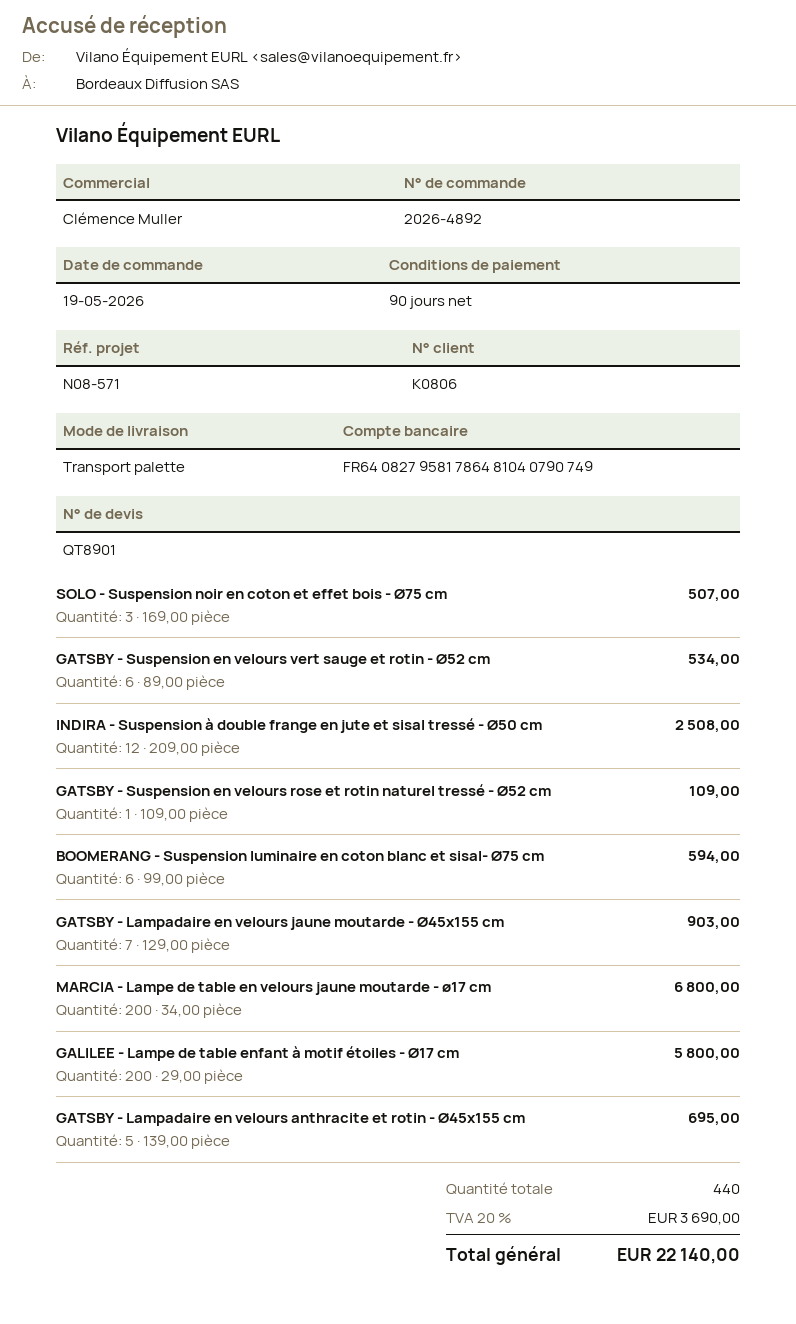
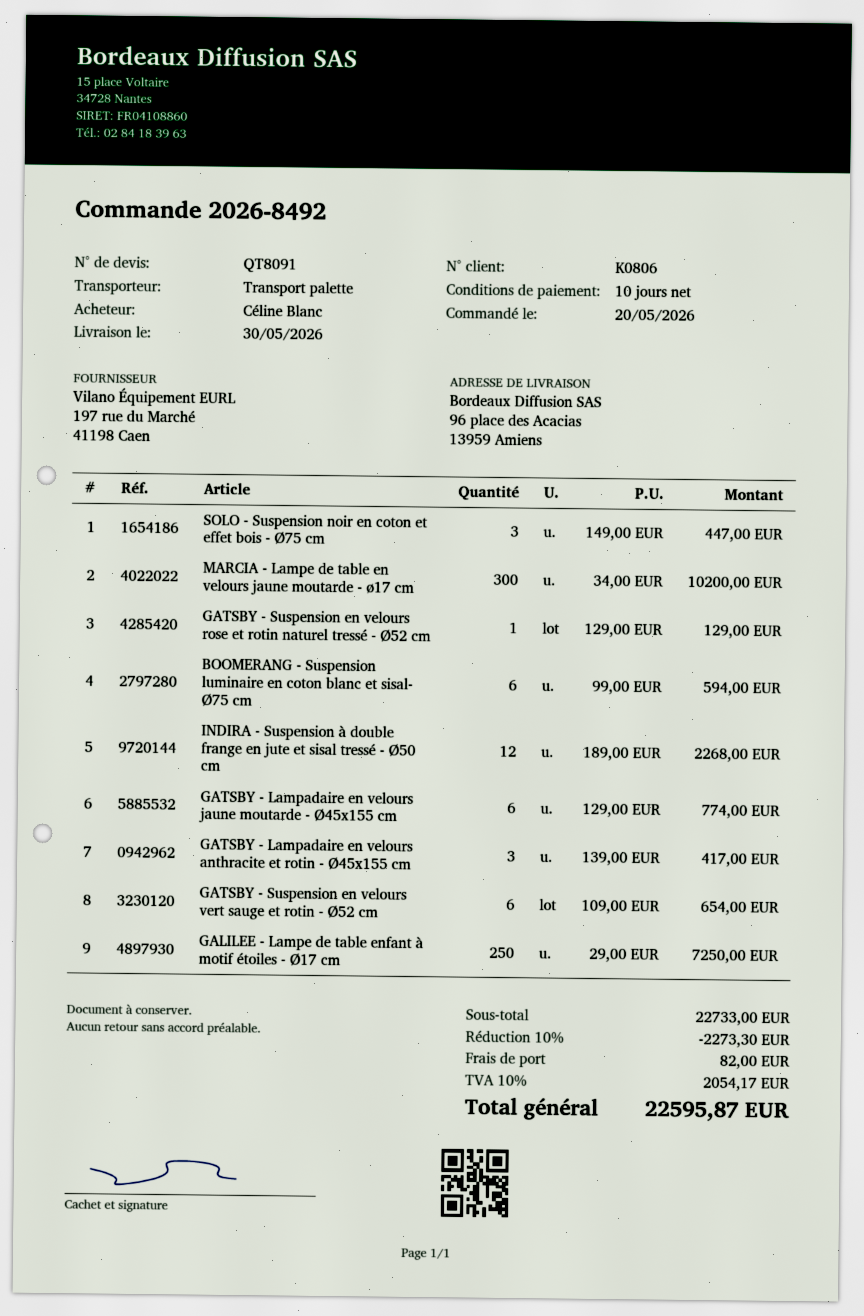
quote number: QT8901 -> QT8091
order number: 2026-4892 -> 2026-8492
order date: 2026-05-19 -> 2026-05-20
payment terms: 90 days -> 10 days
SOLO - Suspension noir en coton et effet bois - Ø75 cm: 3 x 169.00 = 507.00 -> 3 x 149.00 = 447.00
GATSBY - Suspension en velours vert sauge et rotin - Ø52 cm: 6 x 89.00 = 534.00 -> 6 x 109.00 = 654.00
INDIRA - Suspension à double frange en jute et sisal tressé - Ø50 cm: 12 x 209.00 = 2508.00 -> 12 x 189.00 = 2268.00
GATSBY - Suspension en velours rose et rotin naturel tressé - Ø52 cm: 1 x 109.00 = 109.00 -> 1 x 129.00 = 129.00
GATSBY - Lampadaire en velours jaune moutarde - Ø45x155 cm: 7 x 129.00 = 903.00 -> 6 x 129.00 = 774.00
MARCIA - Lampe de table en velours jaune moutarde - ø17 cm: 200 x 34.00 = 6800.00 -> 300 x 34.00 = 10200.00
GALILEE - Lampe de table enfant à motif étoiles - Ø17 cm: 200 x 29.00 = 5800.00 -> 250 x 29.00 = 7250.00
GATSBY - Lampadaire en velours anthracite et rotin - Ø45x155 cm: 5 x 139.00 = 695.00 -> 3 x 139.00 = 417.00
discount: none -> 10% = 2273.30
shipping: none -> 82.00
tax: 20% = 3690.00 -> 10% = 2054.17
total: 22140.00 -> 22595.87

